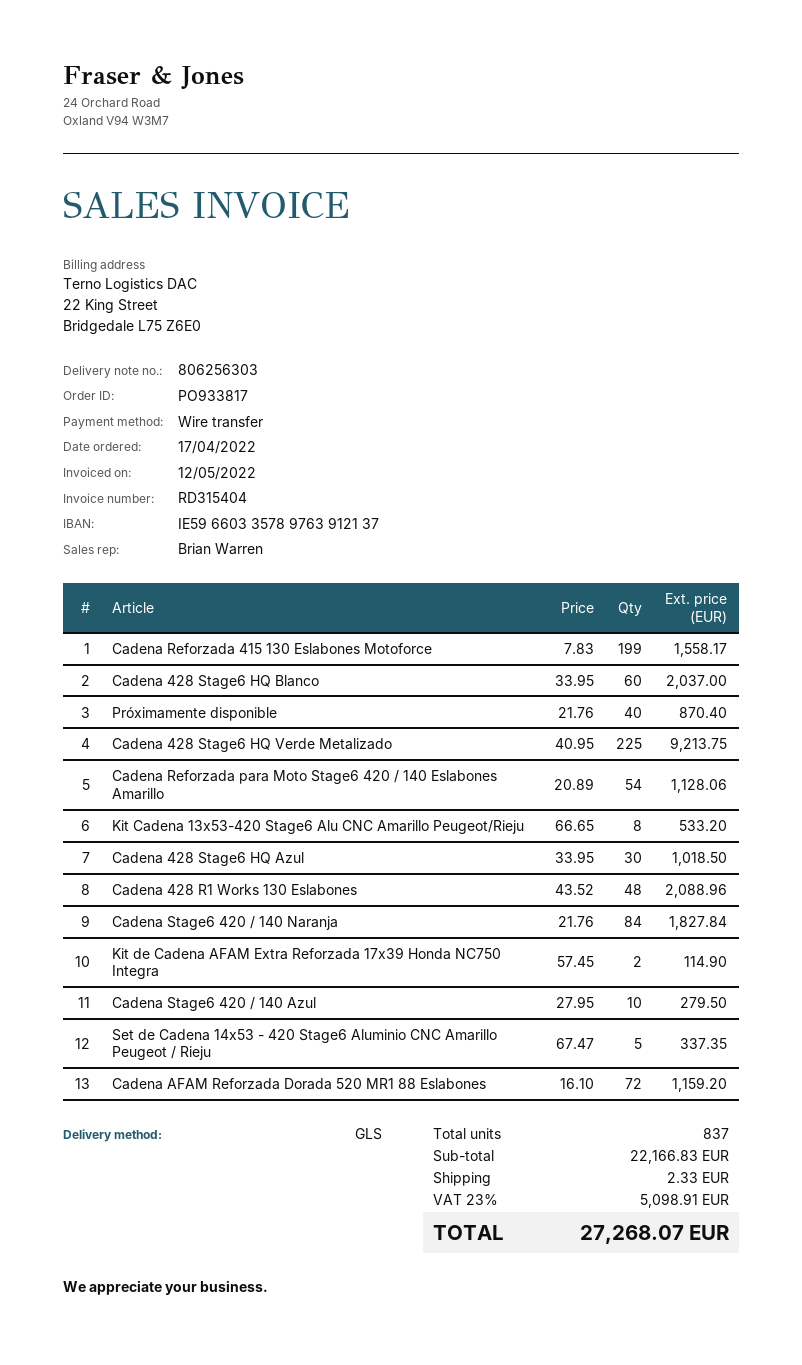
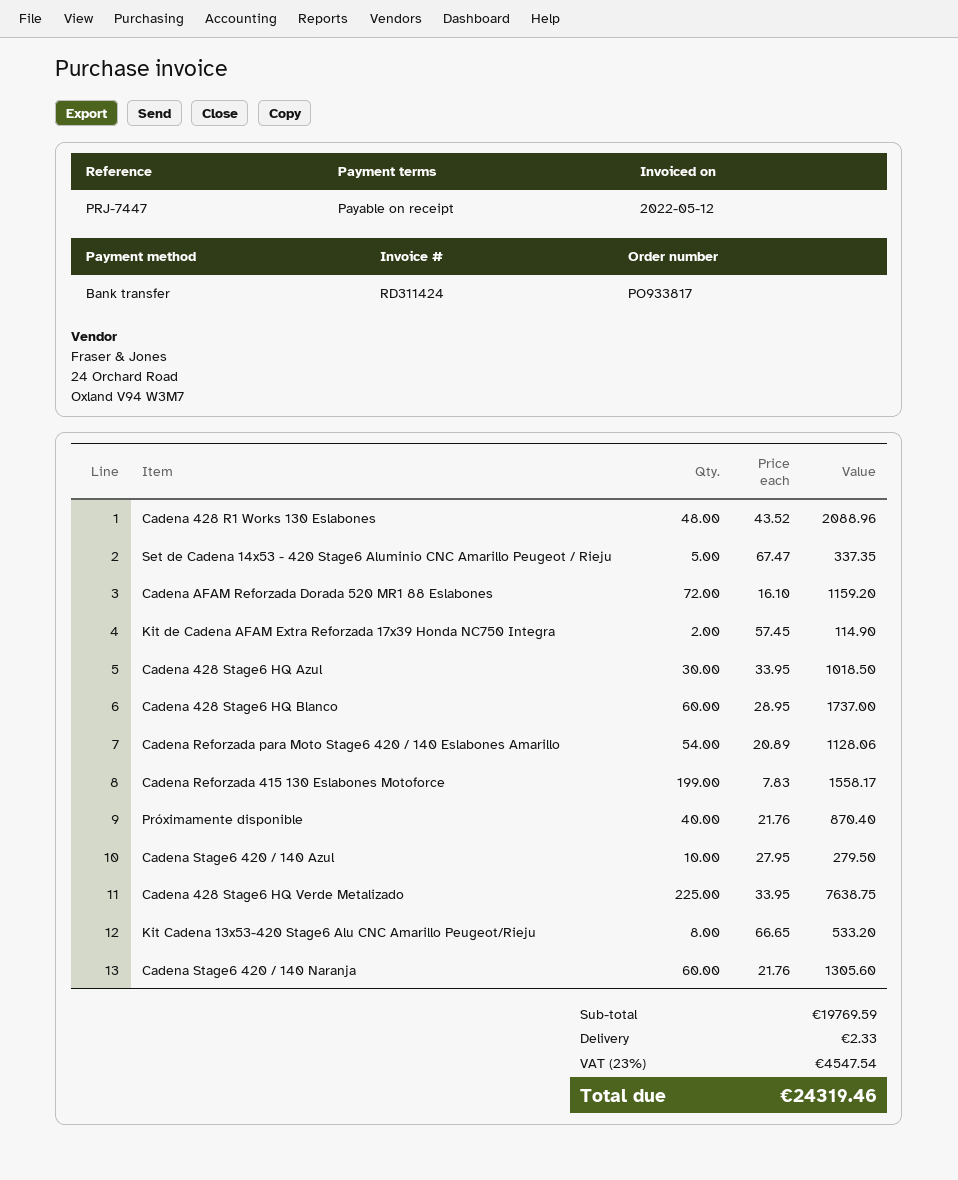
invoice number: RD315404 -> RD311424
Cadena 428 Stage6 HQ Blanco: 60 x 33.95 = 2037.00 -> 60 x 28.95 = 1737.00
Cadena 428 Stage6 HQ Verde Metalizado: 225 x 40.95 = 9213.75 -> 225 x 33.95 = 7638.75
Cadena Stage6 420 / 140 Naranja: 84 x 21.76 = 1827.84 -> 60 x 21.76 = 1305.60
subtotal: 22166.83 -> 19769.59
tax: 23% = 5098.91 -> 23% = 4547.54
total: 27268.07 -> 24319.46

